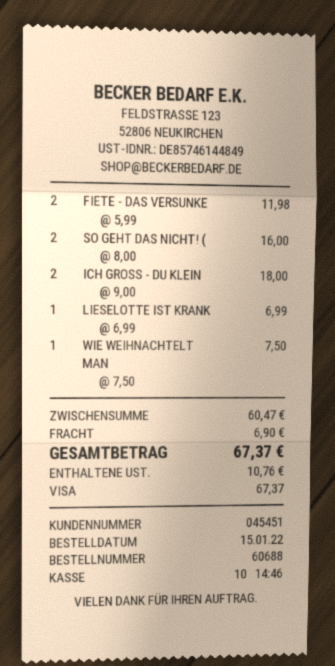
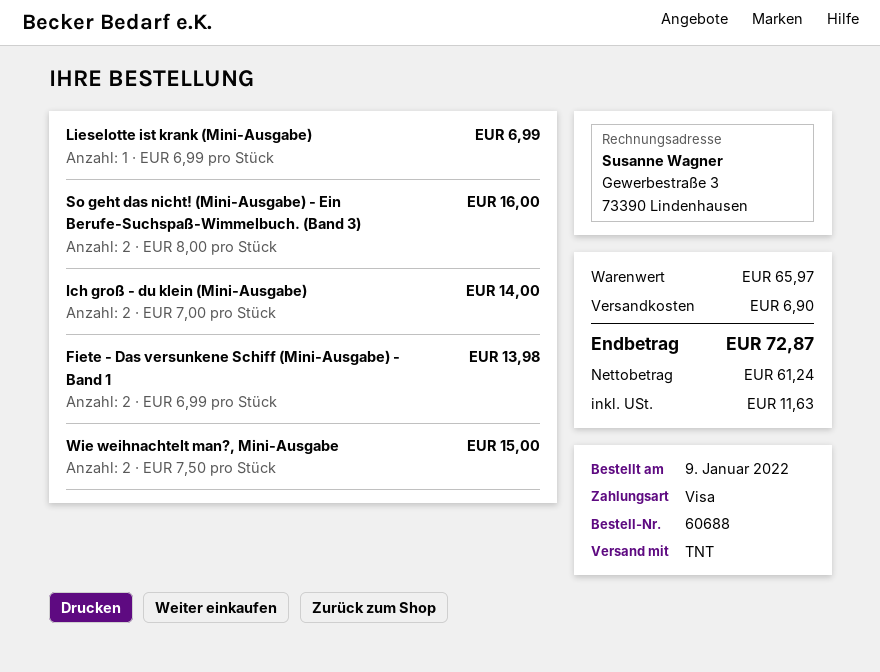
order date: 2022-01-15 -> 2022-01-09
FIETE - DAS VERSUNKE: 2 x 5.99 = 11.98 -> 2 x 6.99 = 13.98
ICH GROSS - DU KLEIN: 2 x 9.00 = 18.00 -> 2 x 7.00 = 14.00
WIE WEIHNACHTELT MAN: 1 x 7.50 = 7.50 -> 2 x 7.50 = 15.00
subtotal: 60.47 -> 65.97
tax: 10.76 -> 11.63
total: 67.37 -> 72.87

